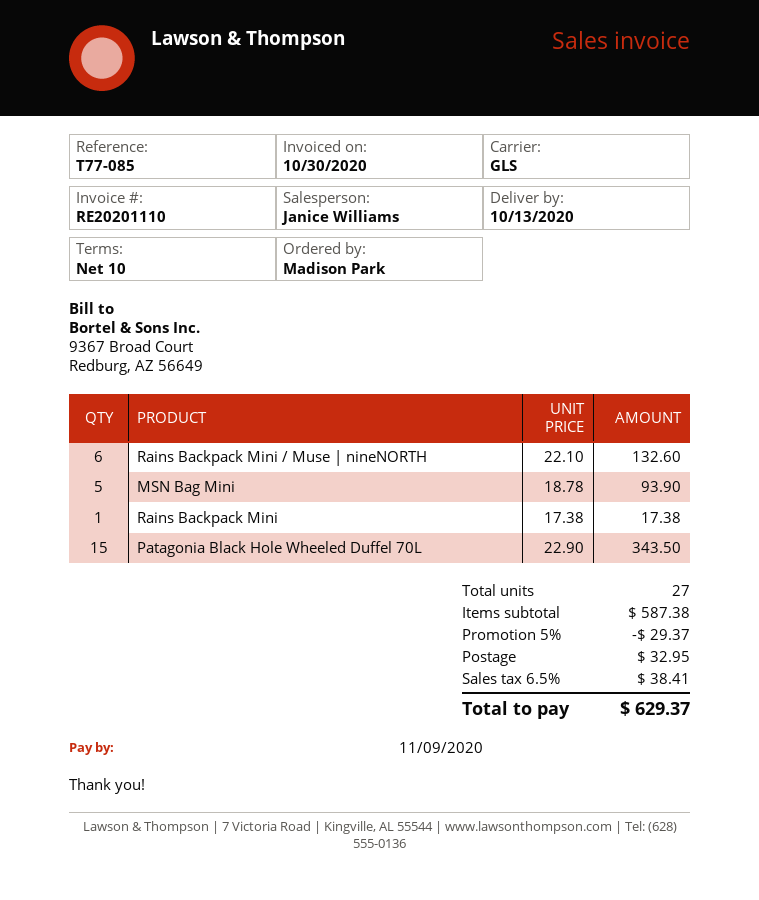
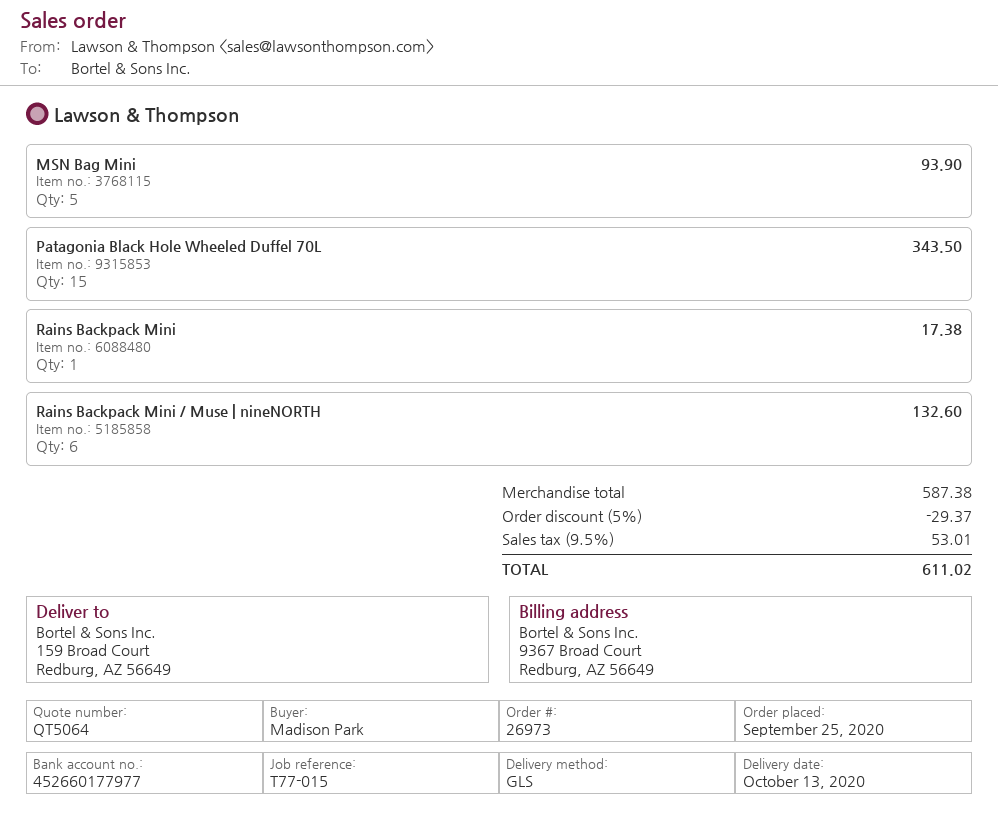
reference: T77-085 -> T77-015
shipping: 32.95 -> none
tax: 6.5% = 38.41 -> 9.5% = 53.01
total: 629.37 -> 611.02

